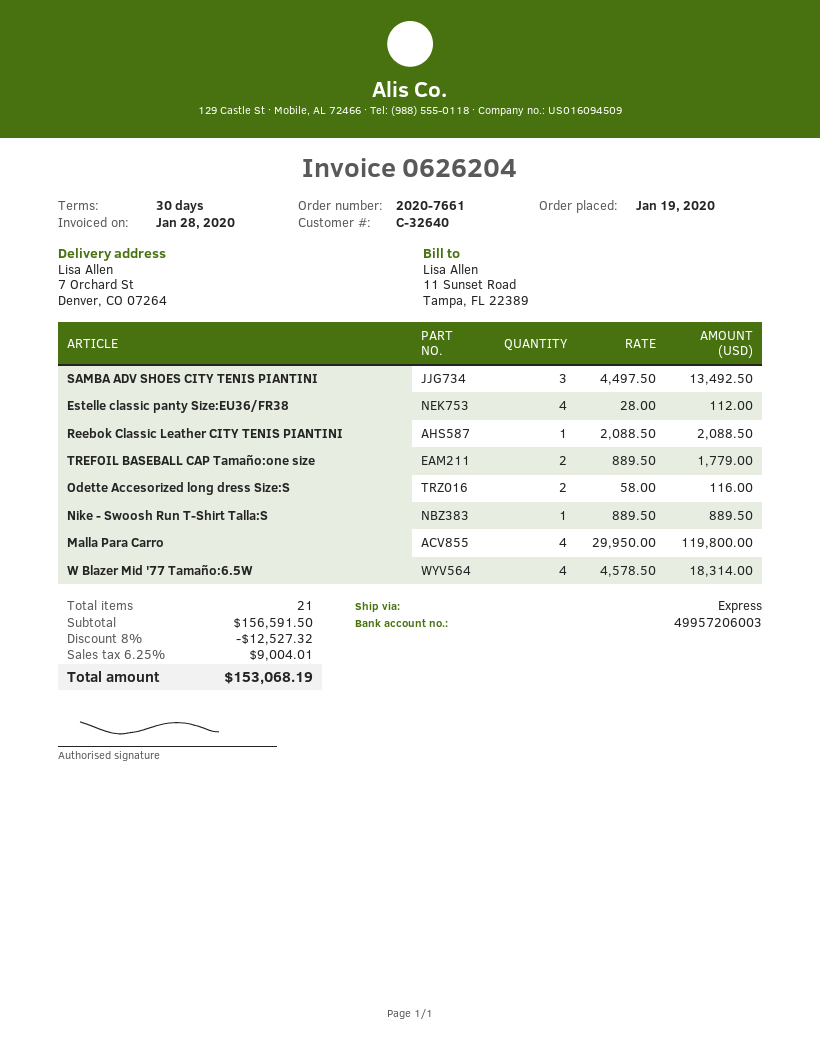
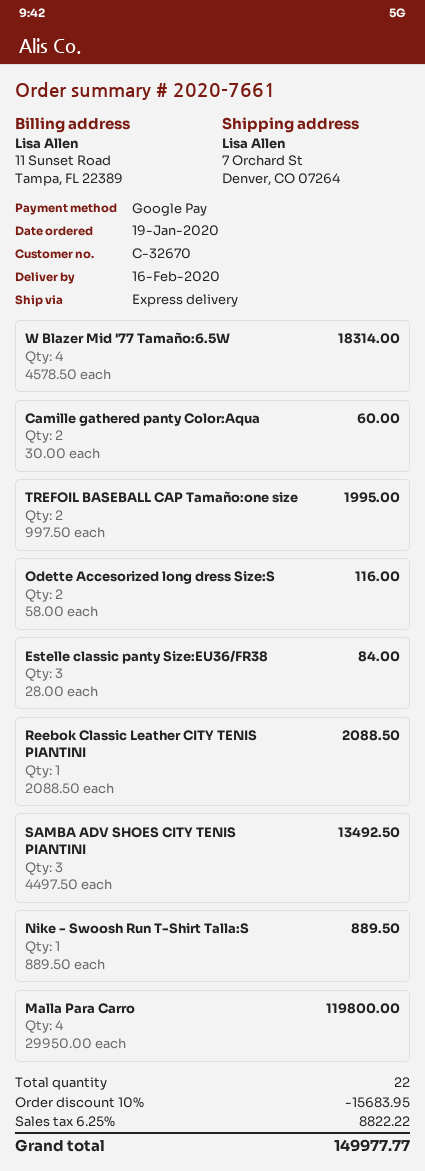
customer number: C-32640 -> C-32670
Estelle classic panty Size:EU36/FR38: 4 x 28.00 = 112.00 -> 3 x 28.00 = 84.00
TREFOIL BASEBALL CAP Tamaño:one size: 2 x 889.50 = 1779.00 -> 2 x 997.50 = 1995.00
Camille gathered panty Color:Aqua: none -> 2 x 30.00 = 60.00
total quantity: 21 -> 22
discount: 8% = 12527.32 -> 10% = 15683.95
tax: 6.25% = 9004.01 -> 6.25% = 8822.22
total: 153068.19 -> 149977.77

